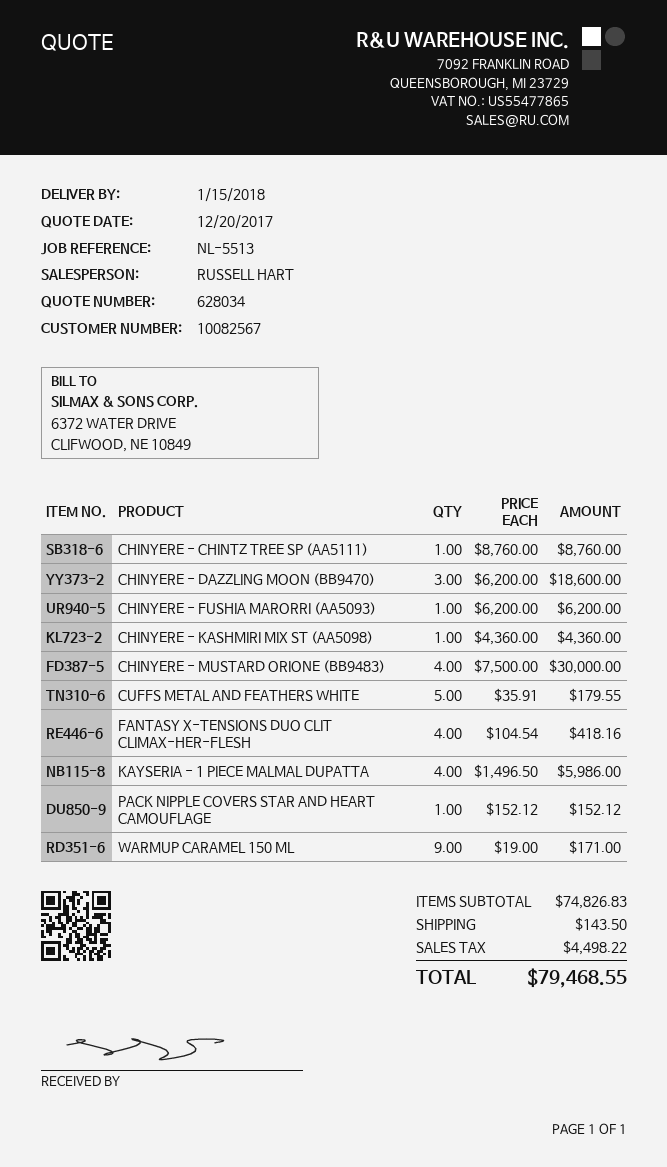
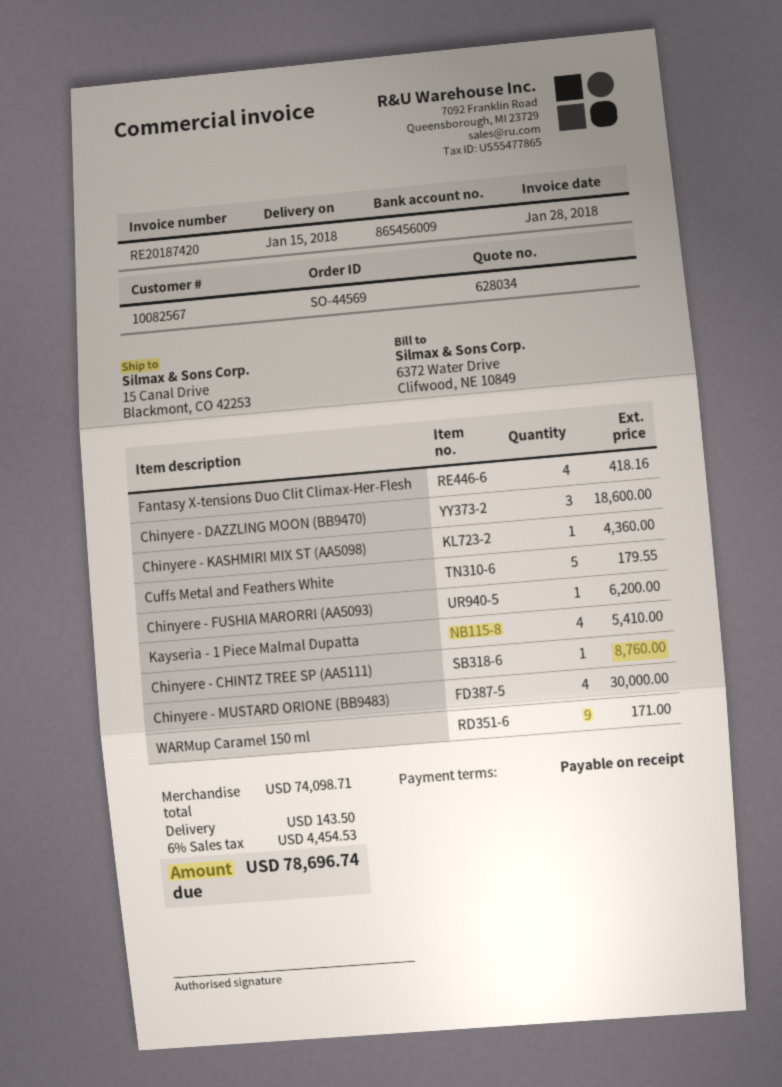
KAYSERIA - 1 PIECE MALMAL DUPATTA: 4 for 5986.00 -> 4 for 5410.00
PACK NIPPLE COVERS STAR AND HEART CAMOUFLAGE: 1 for 152.12 -> none
subtotal: 74826.83 -> 74098.71
tax: 4498.22 -> 4454.53
total: 79468.55 -> 78696.74

